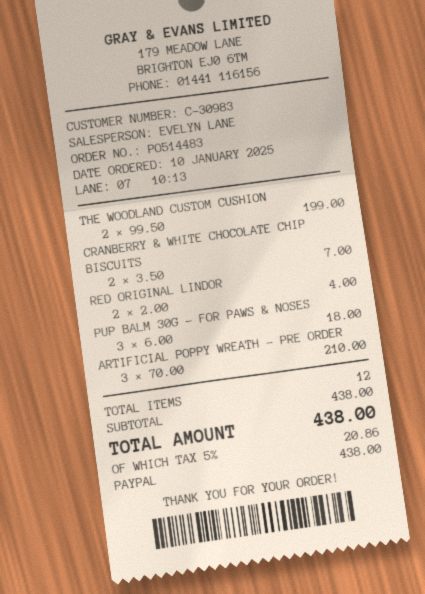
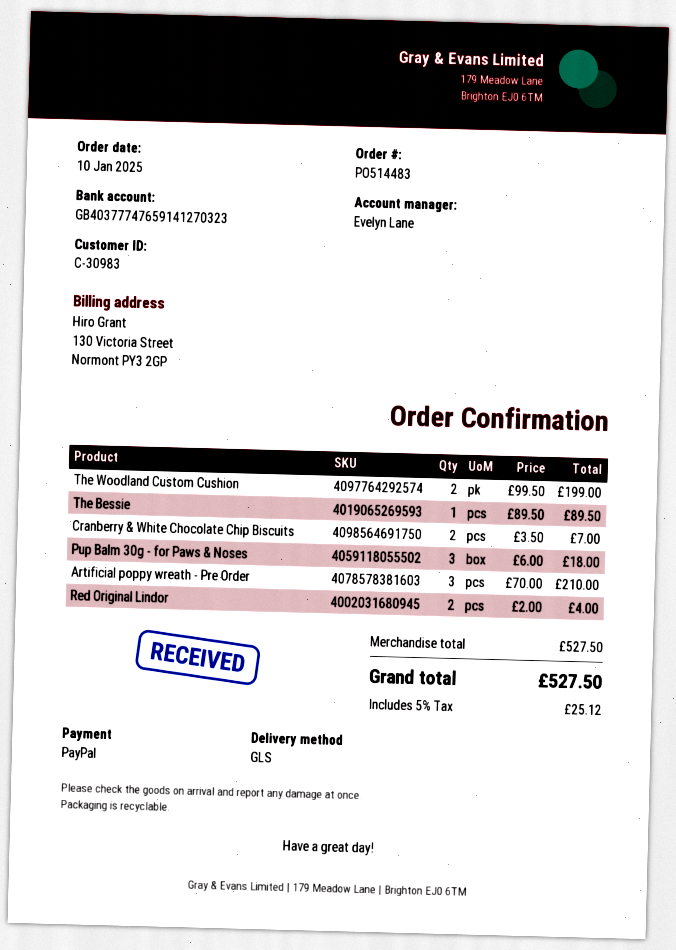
The Bessie: none -> 1 x 89.50 = 89.50
subtotal: 438.00 -> 527.50
tax: 5% = 20.86 -> 5% = 25.12
total: 438.00 -> 527.50

